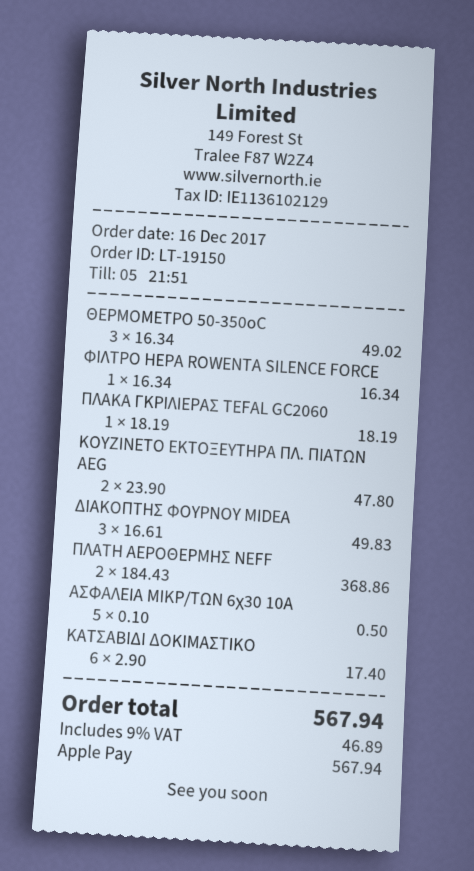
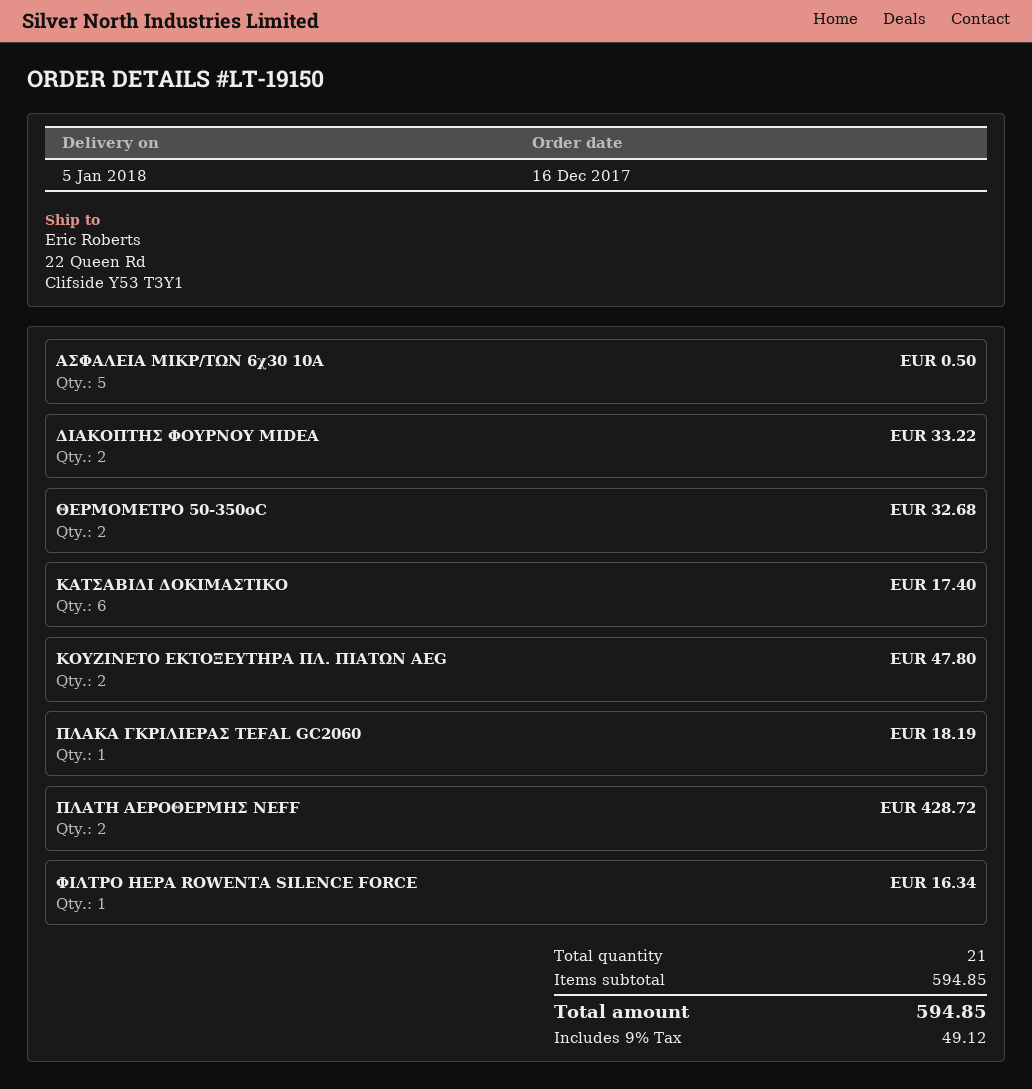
ΘΕΡΜΟΜΕΤΡΟ 50-350oC: 3 for 49.02 -> 2 for 32.68
ΔΙΑΚΟΠΤΗΣ ΦΟΥΡΝΟΥ MIDEA: 3 for 49.83 -> 2 for 33.22
ΠΛΑΤΗ ΑΕΡΟΘΕΡΜΗΣ NEFF: 2 for 368.86 -> 2 for 428.72
tax: 9% = 46.89 -> 9% = 49.12
total: 567.94 -> 594.85

